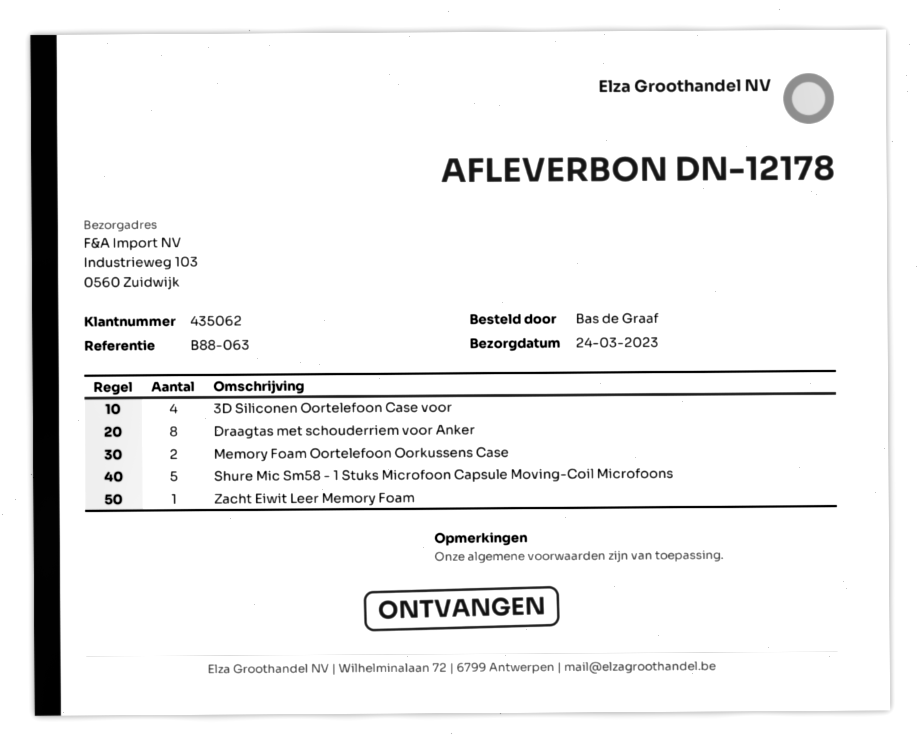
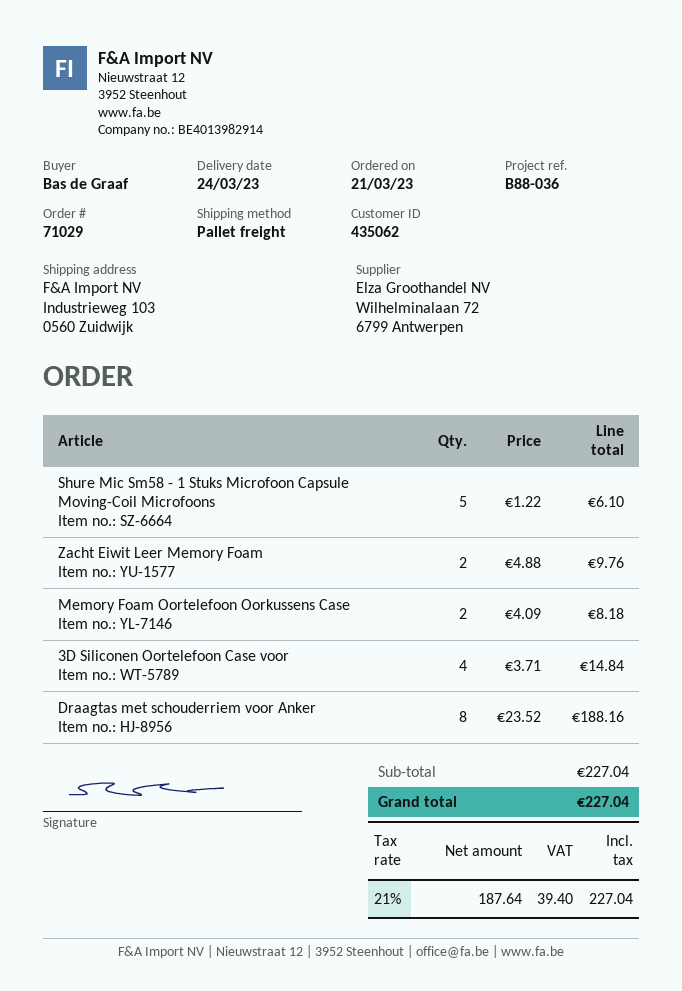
reference: B88-063 -> B88-036
Zacht Eiwit Leer Memory Foam: 1 -> 2

